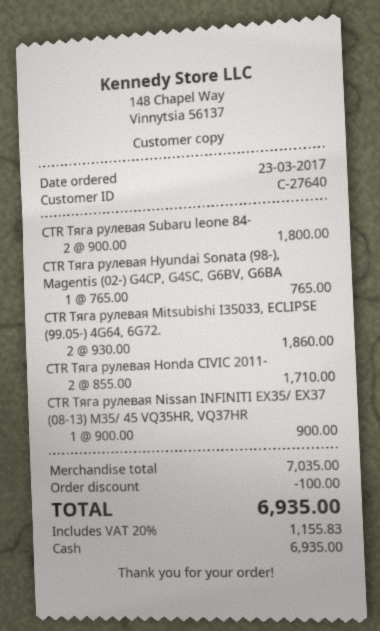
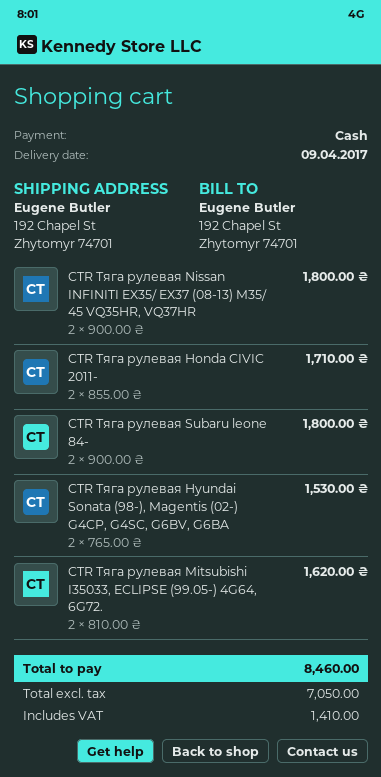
CTR Тяга рулевая Hyundai Sonata (98-), Magentis (02-) G4CP, G4SC, G6BV, G6BA: 1 x 765.00 = 765.00 -> 2 x 765.00 = 1530.00
CTR Тяга рулевая Mitsubishi I35033, ECLIPSE (99.05-) 4G64, 6G72.: 2 x 930.00 = 1860.00 -> 2 x 810.00 = 1620.00
CTR Тяга рулевая Nissan INFINITI EX35/ EX37 (08-13) M35/ 45 VQ35HR, VQ37HR: 1 x 900.00 = 900.00 -> 2 x 900.00 = 1800.00
discount: 100.00 -> none
tax: 1155.83 -> 1410.00
total: 6935.00 -> 8460.00

